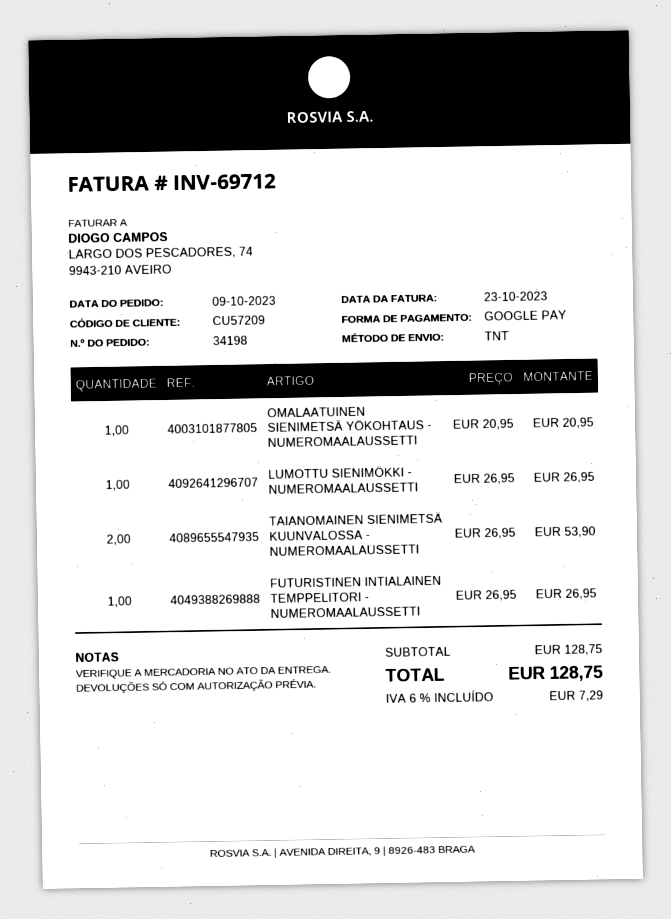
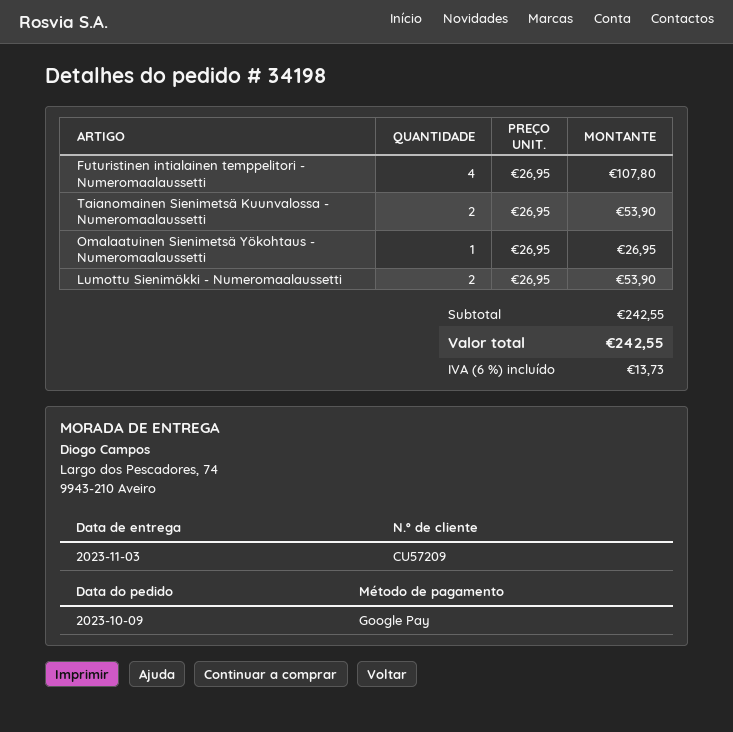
OMALAATUINEN SIENIMETSÄ YÖKOHTAUS - NUMEROMAALAUSSETTI: 1 x 20.95 = 20.95 -> 1 x 26.95 = 26.95
LUMOTTU SIENIMÖKKI - NUMEROMAALAUSSETTI: 1 x 26.95 = 26.95 -> 2 x 26.95 = 53.90
FUTURISTINEN INTIALAINEN TEMPPELITORI - NUMEROMAALAUSSETTI: 1 x 26.95 = 26.95 -> 4 x 26.95 = 107.80
subtotal: 128.75 -> 242.55
tax: 6% = 7.29 -> 6% = 13.73
total: 128.75 -> 242.55

